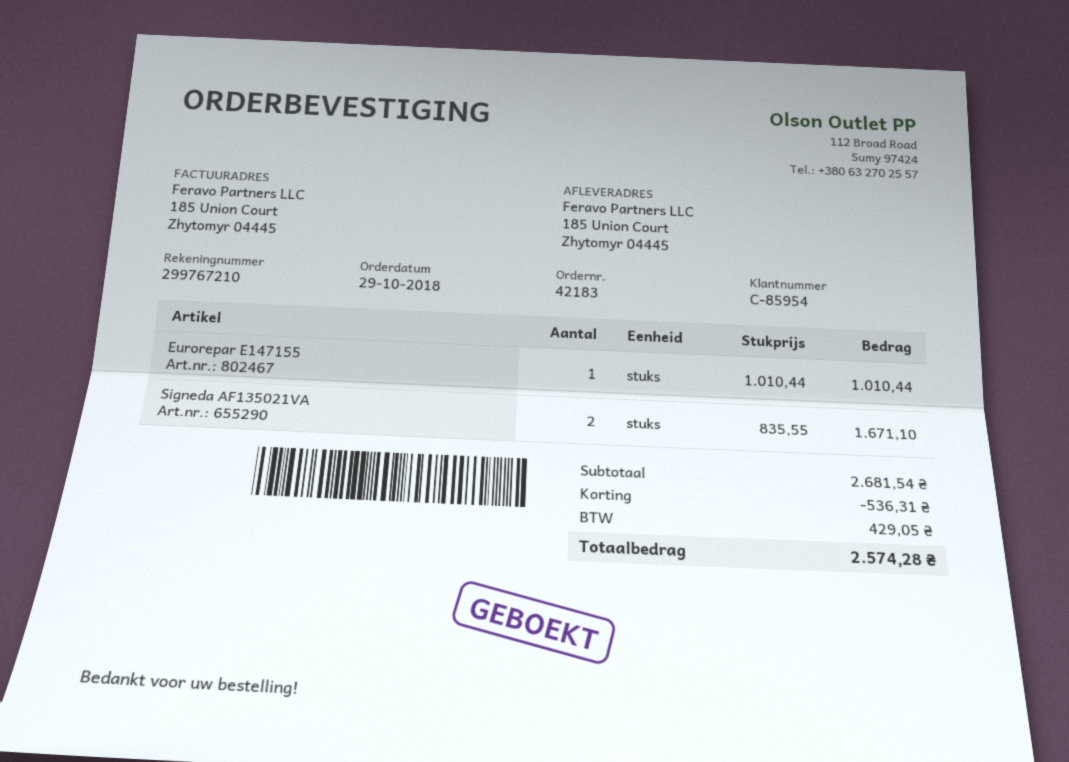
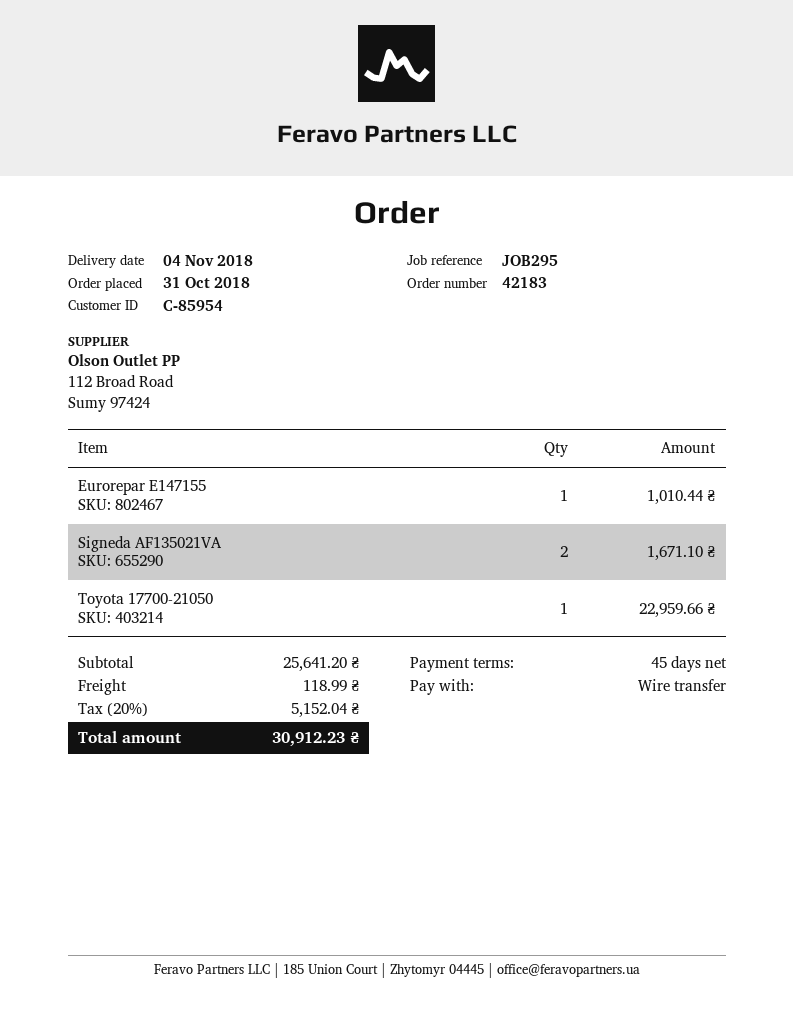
order date: 2018-10-29 -> 2018-10-31
Toyota 17700-21050: none -> 1 for 22959.66
subtotal: 2681.54 -> 25641.20
discount: 536.31 -> none
shipping: none -> 118.99
tax: 429.05 -> 5152.04
total: 2574.28 -> 30912.23

